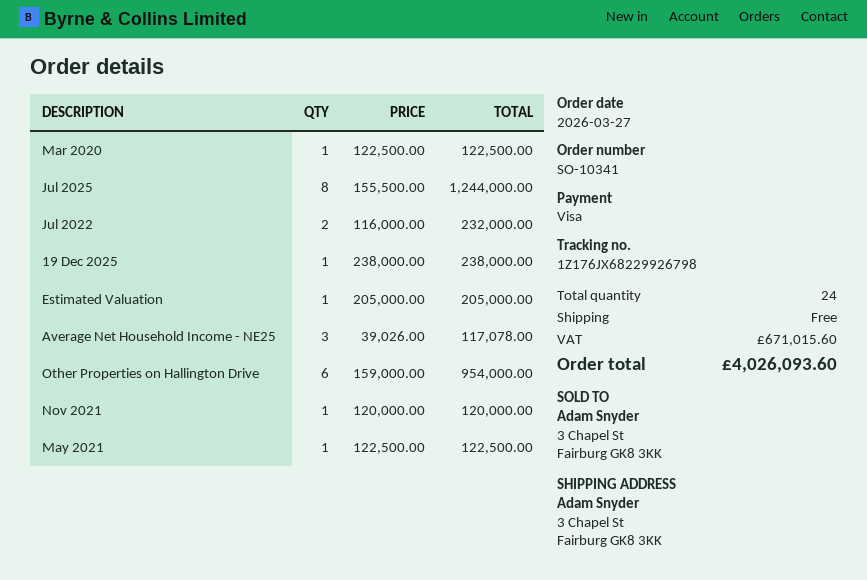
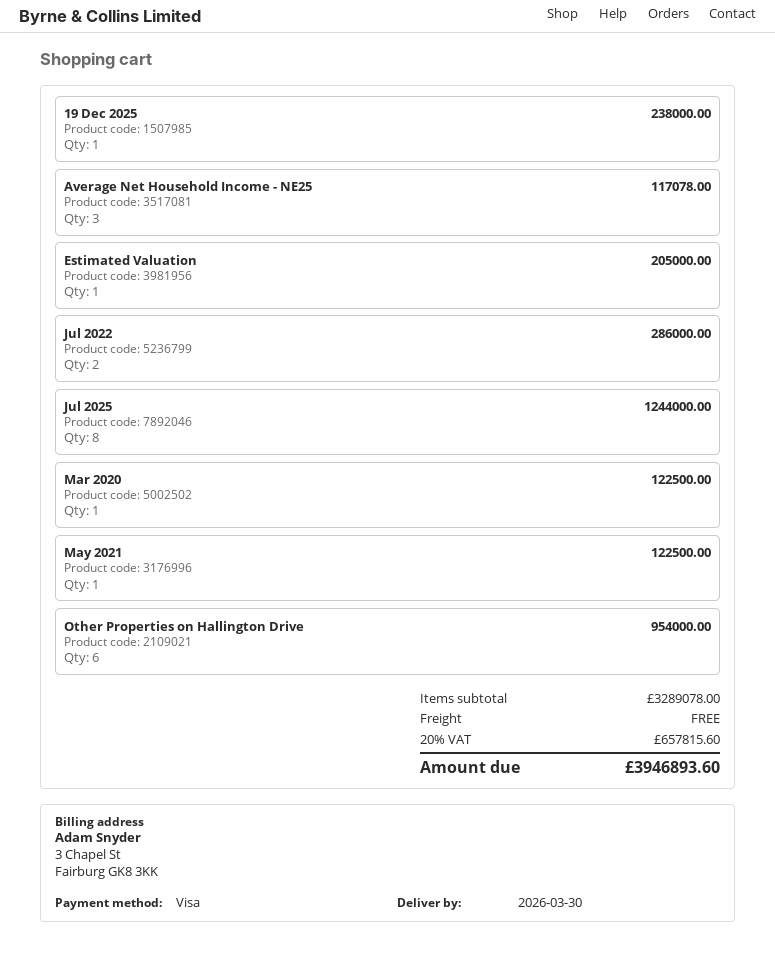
Jul 2022: 2 for 232000.00 -> 2 for 286000.00
Nov 2021: 1 for 120000.00 -> none
tax: 671015.60 -> 657815.60
total: 4026093.60 -> 3946893.60

